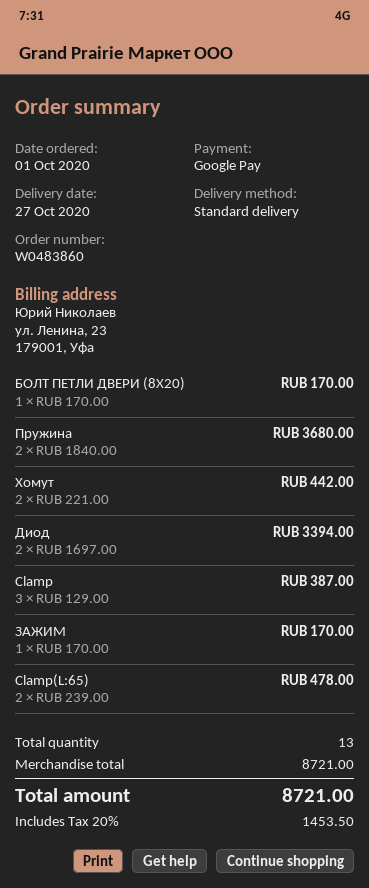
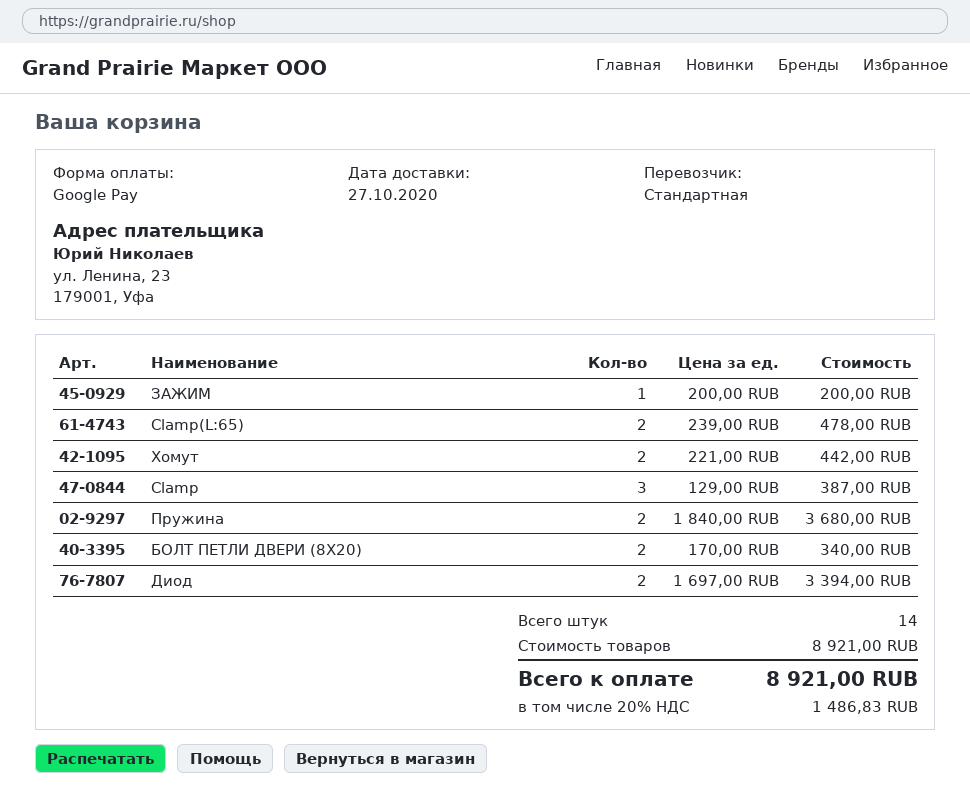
БОЛТ ПЕТЛИ ДВЕРИ (8X20): 1 x 170.00 = 170.00 -> 2 x 170.00 = 340.00
ЗАЖИМ: 1 x 170.00 = 170.00 -> 1 x 200.00 = 200.00
total quantity: 13 -> 14
subtotal: 8721.00 -> 8921.00
tax: 20% = 1453.50 -> 20% = 1486.83
total: 8721.00 -> 8921.00

